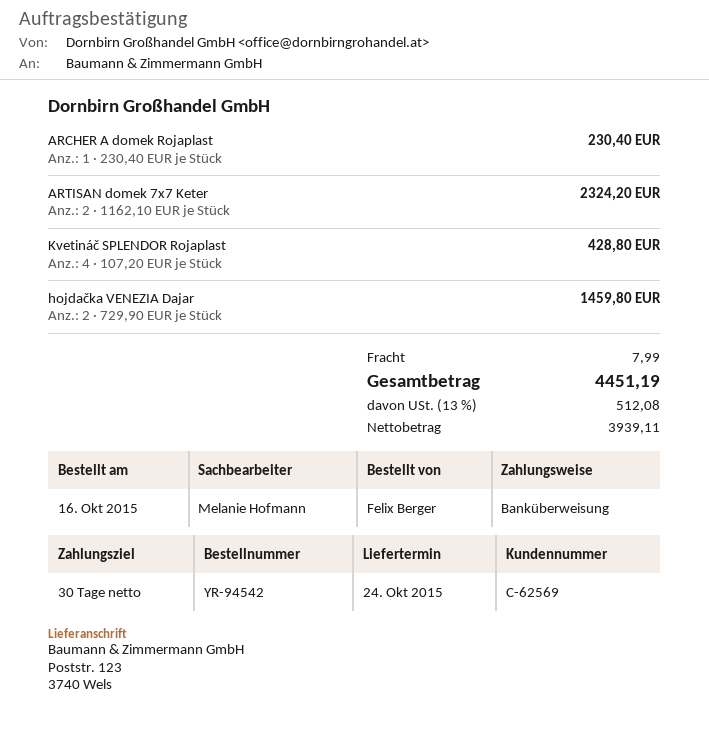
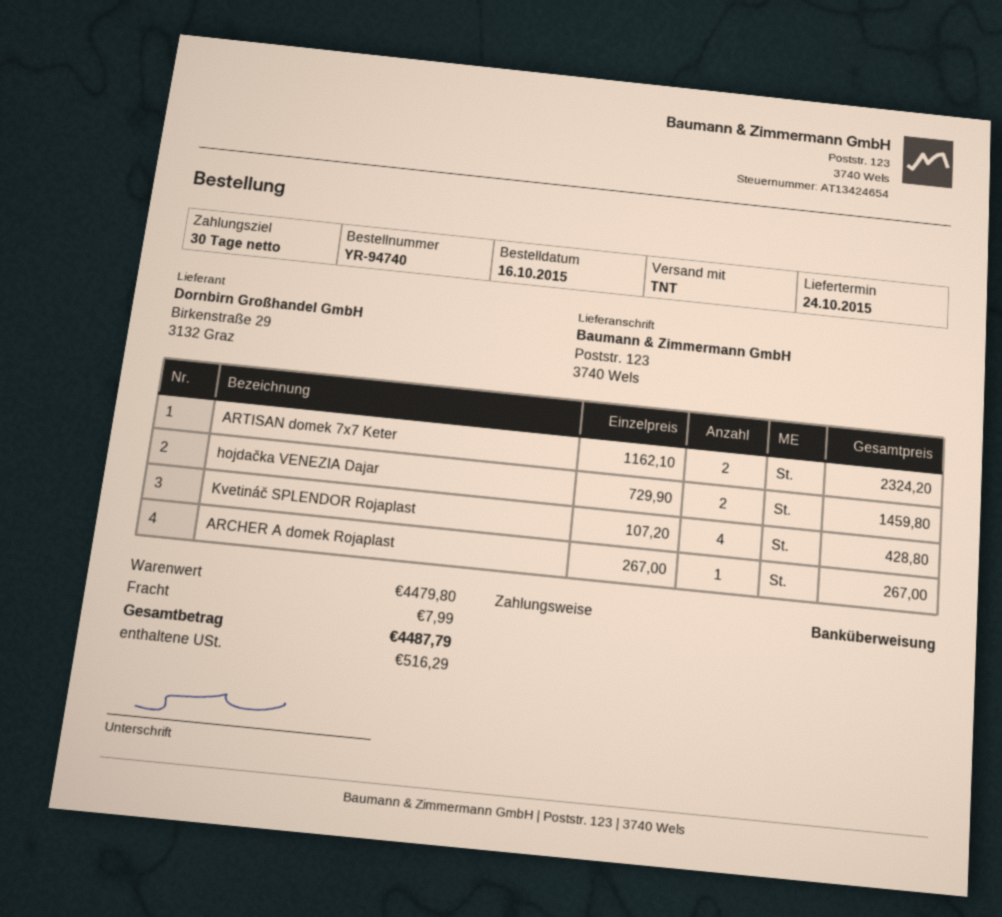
order number: YR-94542 -> YR-94740
ARCHER A domek Rojaplast: 1 x 230.40 = 230.40 -> 1 x 267.00 = 267.00
tax: 512.08 -> 516.29
total: 4451.19 -> 4487.79

